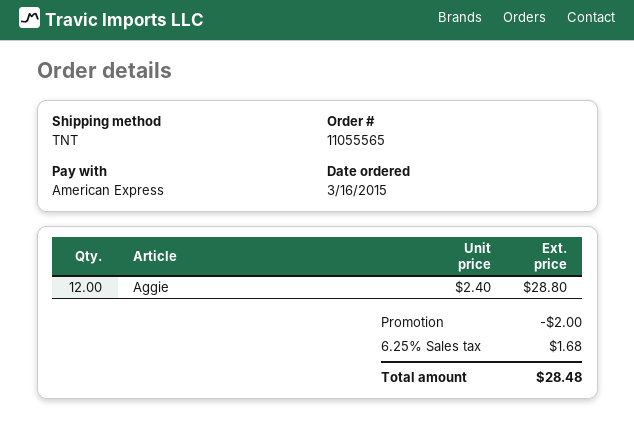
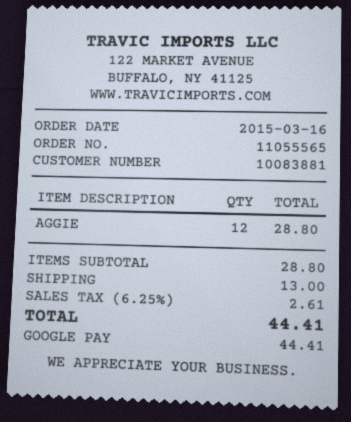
payment method: American Express -> Google Pay
discount: 2.00 -> none
shipping: none -> 13.00
tax: 6.25% = 1.68 -> 6.25% = 2.61
total: 28.48 -> 44.41

